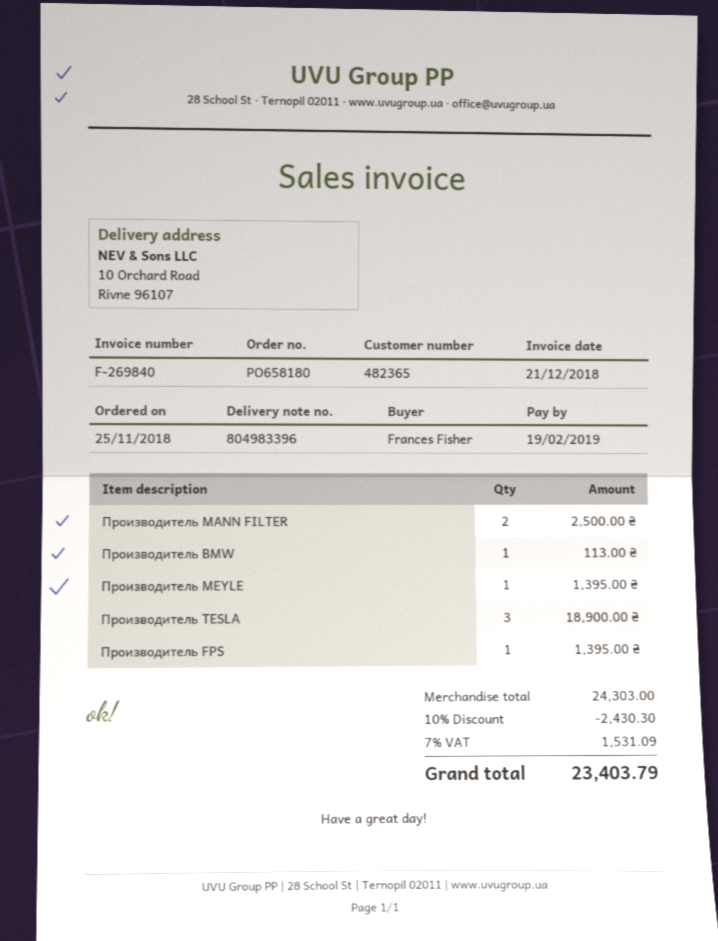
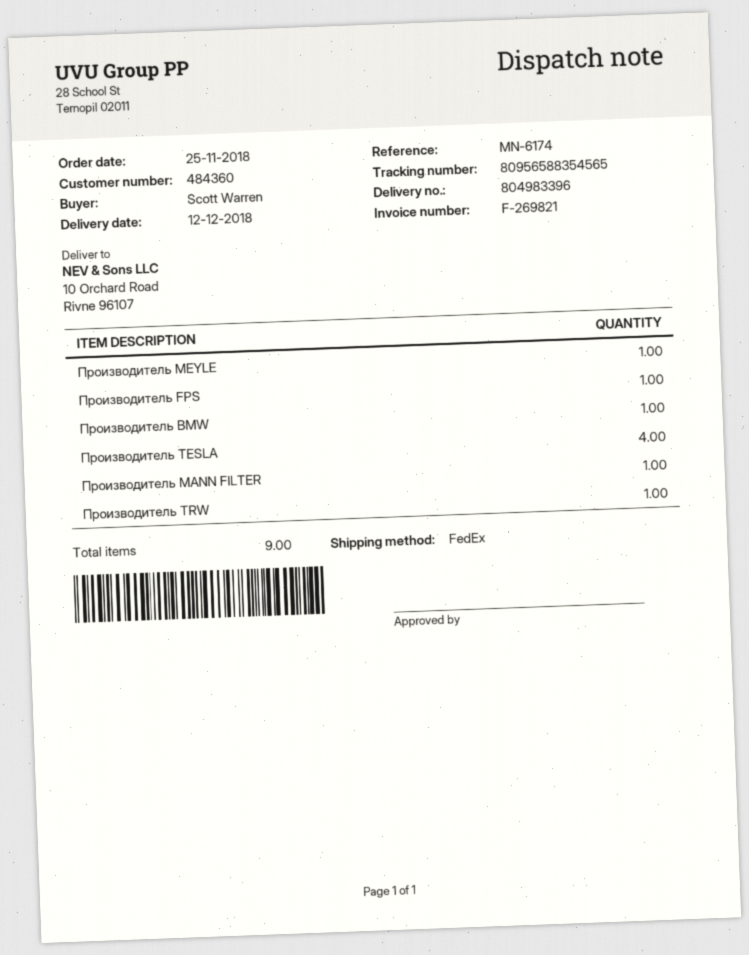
invoice number: F-269840 -> F-269821
customer number: 482365 -> 484360
ordered by: Frances Fisher -> Scott Warren
Производитель MANN FILTER: 2 -> 1
Производитель TESLA: 3 -> 4
Производитель TRW: none -> 1

